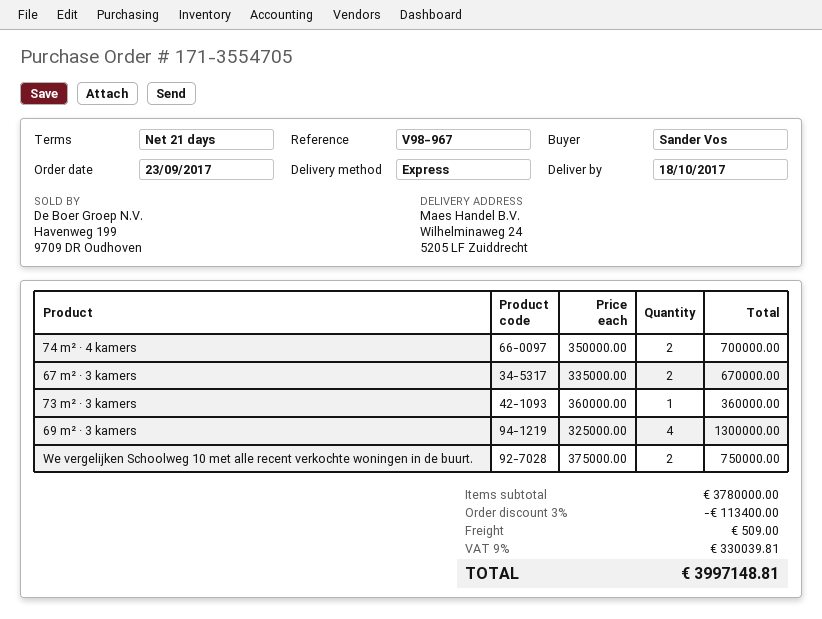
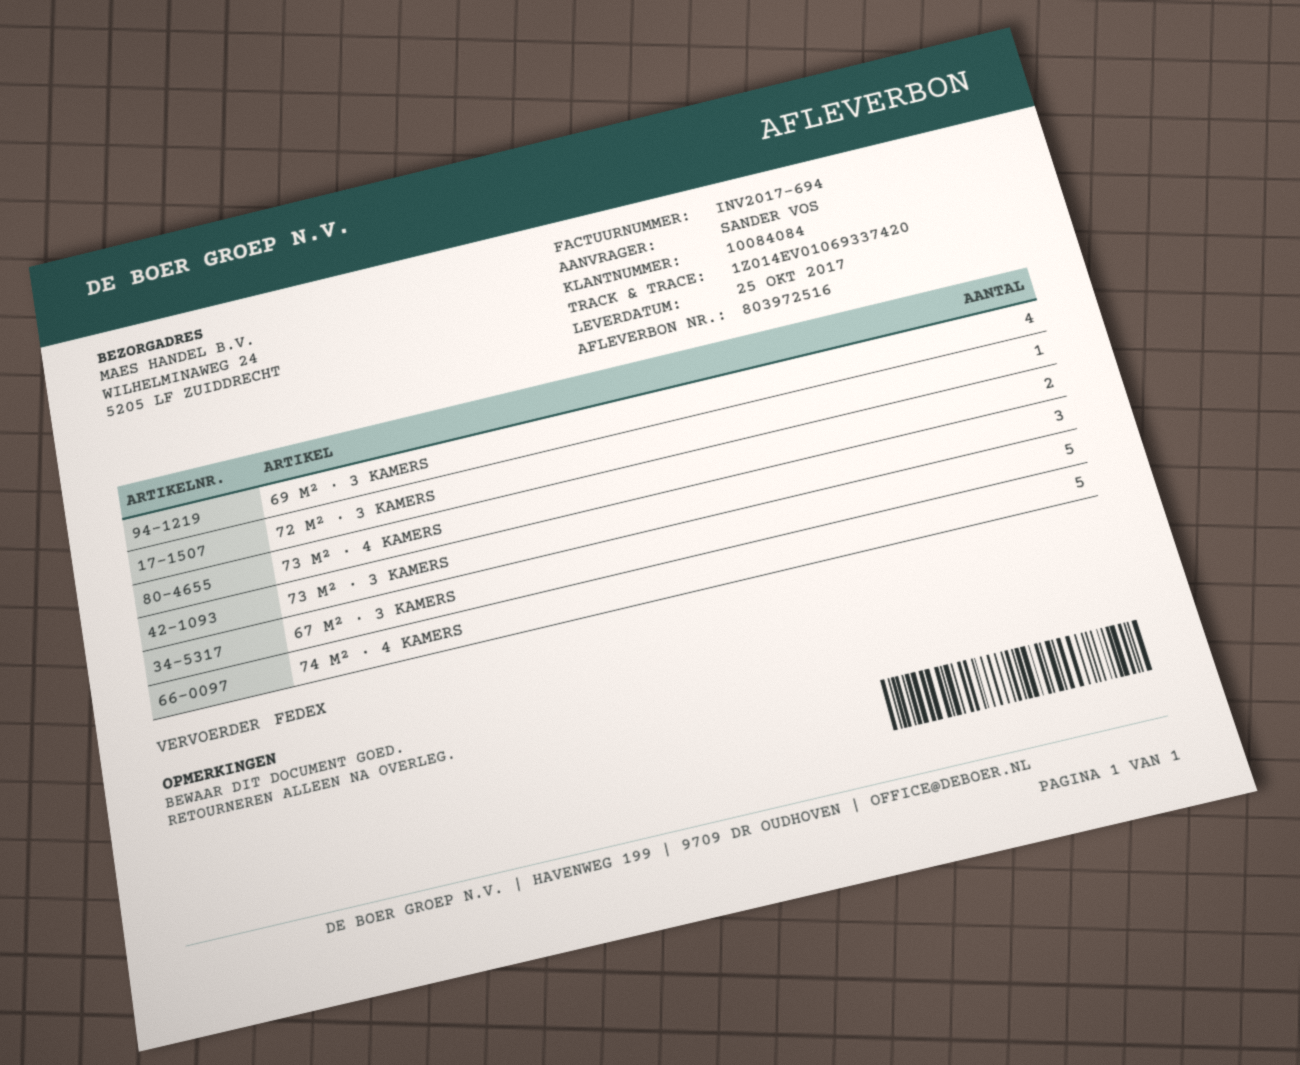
delivery date: 2017-10-18 -> 2017-10-25
shipping method: express -> FedEx
74 m² · 4 kamers: 2 -> 5
67 m² · 3 kamers: 2 -> 5
73 m² · 3 kamers: 1 -> 3
We vergelijken Schoolweg 10 met alle recent verkochte woningen in de buurt.: 2 -> none
72 M² · 3 KAMERS: none -> 1
73 M² · 4 KAMERS: none -> 2

